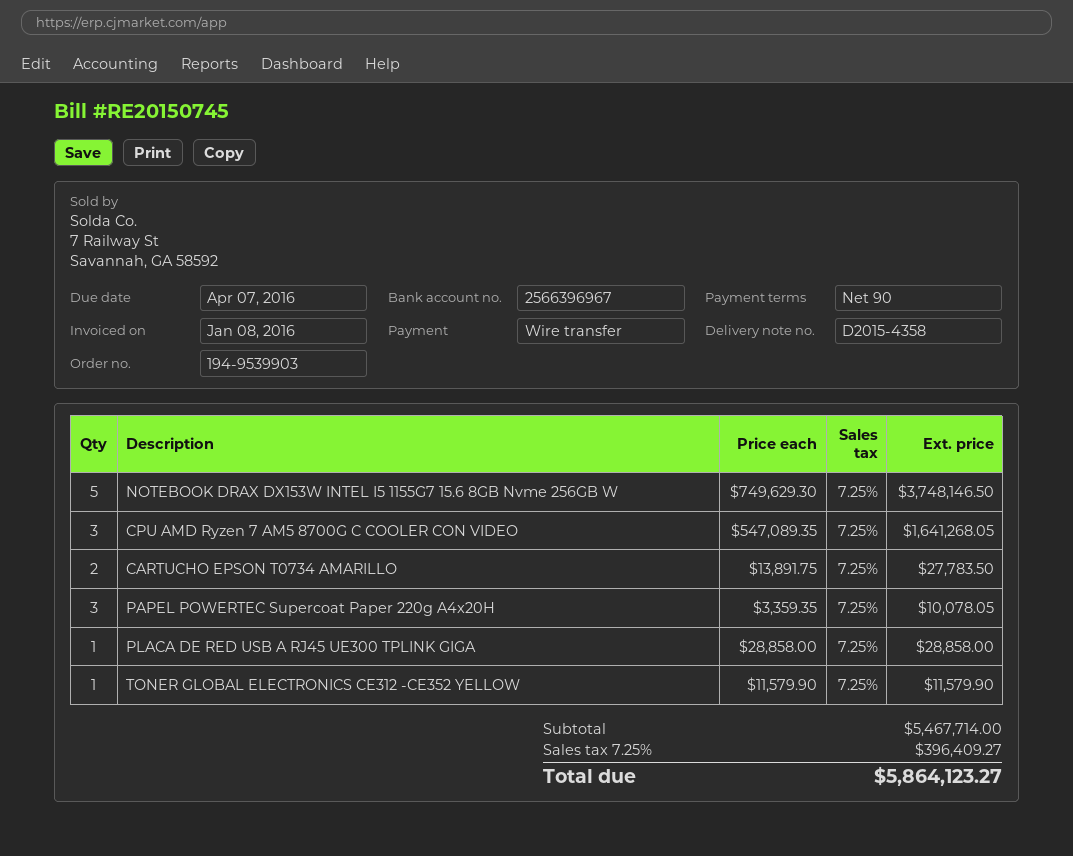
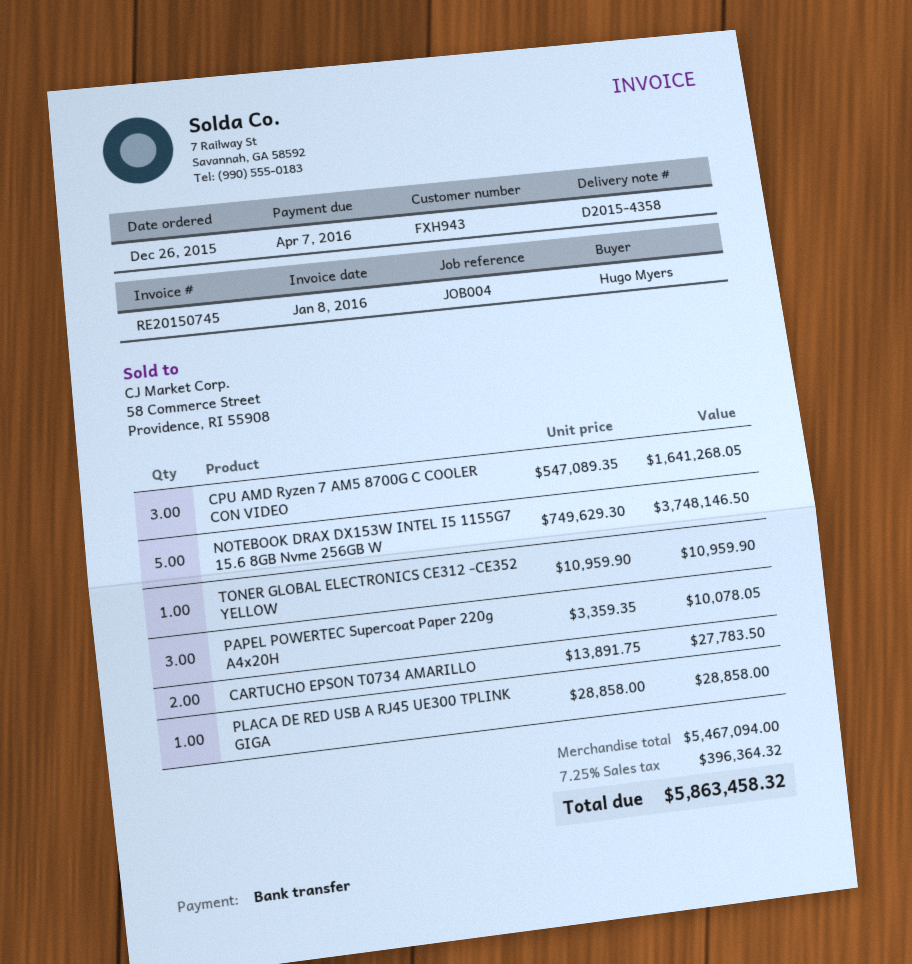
TONER GLOBAL ELECTRONICS CE312 -CE352 YELLOW: 1 x 11579.90 = 11579.90 -> 1 x 10959.90 = 10959.90
subtotal: 5467714.00 -> 5467094.00
tax: 7.25% = 396409.27 -> 7.25% = 396364.32
total: 5864123.27 -> 5863458.32

